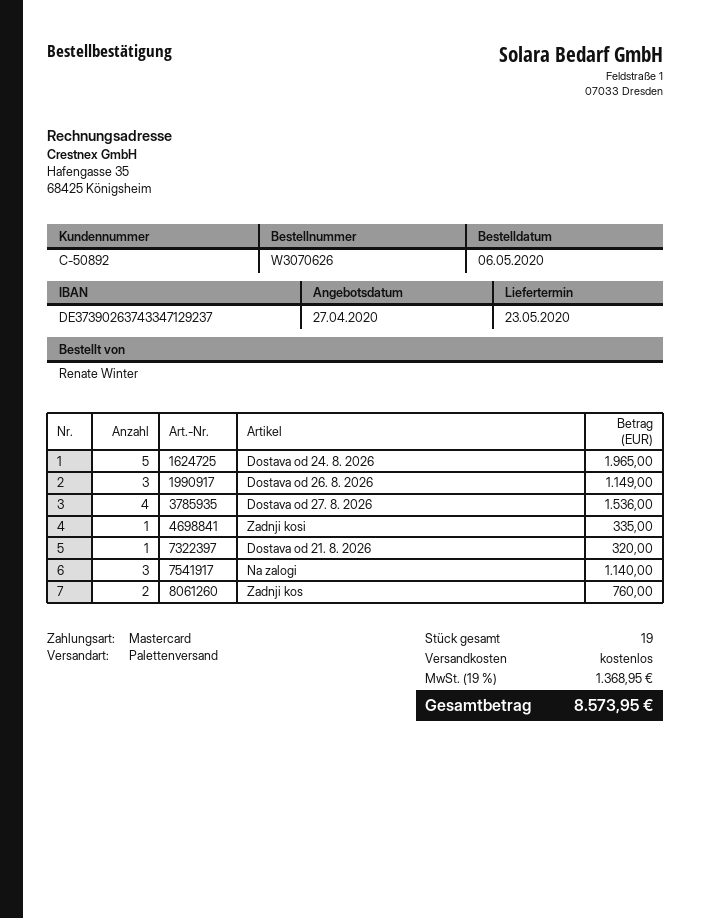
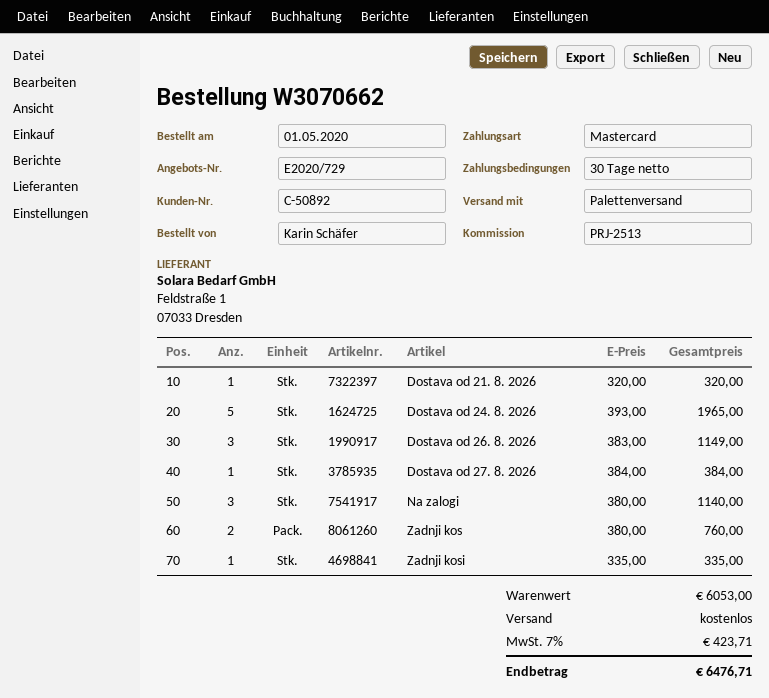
order number: W3070626 -> W3070662
order date: 2020-05-06 -> 2020-05-01
ordered by: Renate Winter -> Karin Schäfer
Dostava od 27. 8. 2026: 4 for 1536.00 -> 1 for 384.00
tax: 19% = 1368.95 -> 7% = 423.71
total: 8573.95 -> 6476.71

